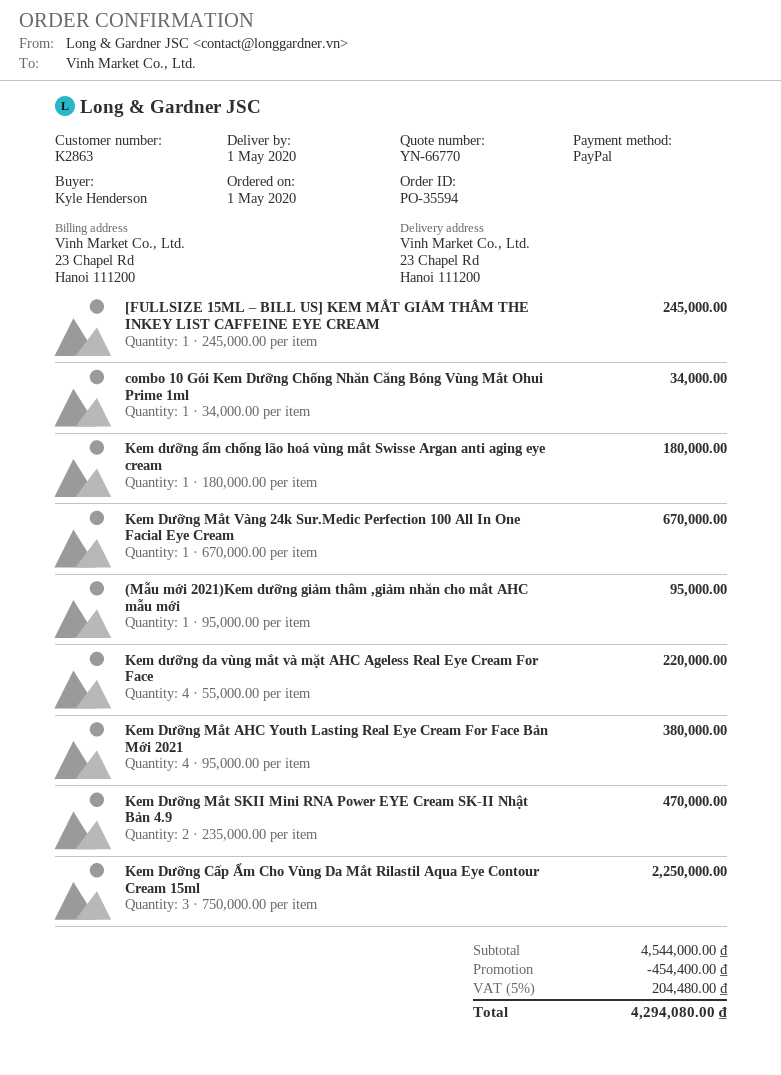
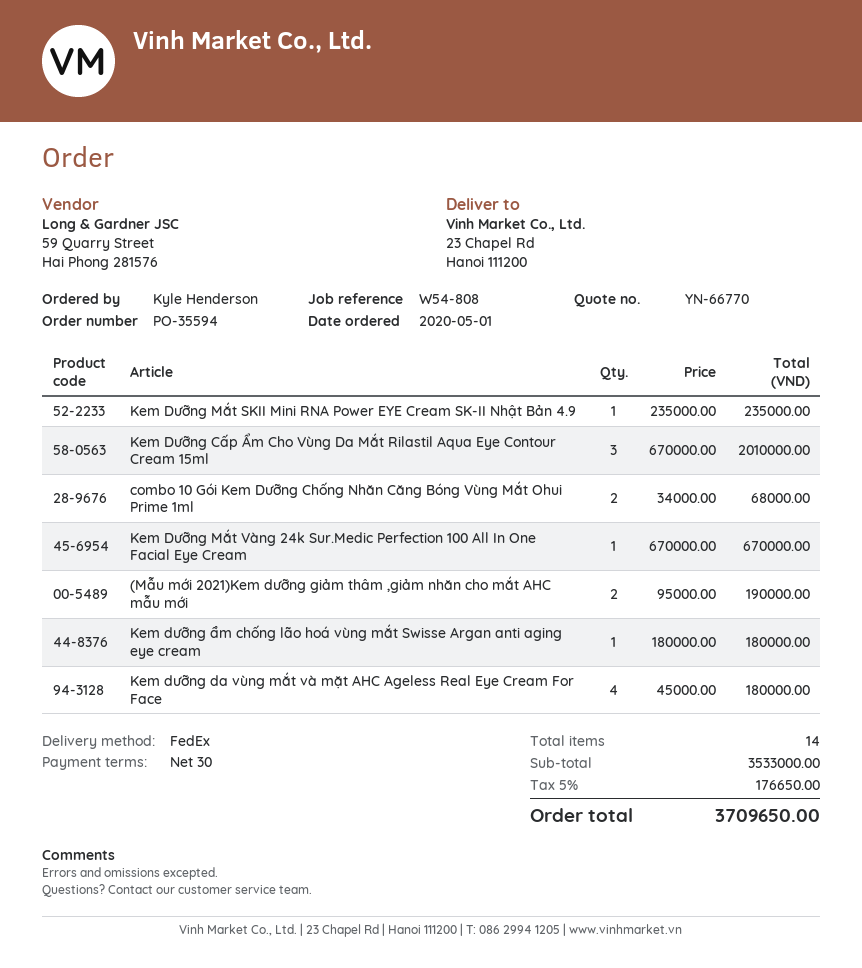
[FULLSIZE 15ML – BILL US] KEM MẮT GIẢM THÂM THE INKEY LIST CAFFEINE EYE CREAM: 1 x 245000.00 = 245000.00 -> none
combo 10 Gói Kem Dưỡng Chống Nhăn Căng Bóng Vùng Mắt Ohui Prime 1ml: 1 x 34000.00 = 34000.00 -> 2 x 34000.00 = 68000.00
(Mẫu mới 2021)Kem dưỡng giảm thâm ,giảm nhăn cho mắt AHC mẫu mới: 1 x 95000.00 = 95000.00 -> 2 x 95000.00 = 190000.00
Kem dưỡng da vùng mắt và mặt AHC Ageless Real Eye Cream For Face: 4 x 55000.00 = 220000.00 -> 4 x 45000.00 = 180000.00
Kem Dưỡng Mắt AHC Youth Lasting Real Eye Cream For Face Bản Mới 2021: 4 x 95000.00 = 380000.00 -> none
Kem Dưỡng Mắt SKII Mini RNA Power EYE Cream SK-II Nhật Bản 4.9: 2 x 235000.00 = 470000.00 -> 1 x 235000.00 = 235000.00
Kem Dưỡng Cấp Ẩm Cho Vùng Da Mắt Rilastil Aqua Eye Contour Cream 15ml: 3 x 750000.00 = 2250000.00 -> 3 x 670000.00 = 2010000.00
subtotal: 4544000.00 -> 3533000.00
discount: 454400.00 -> none
tax: 5% = 204480.00 -> 5% = 176650.00
total: 4294080.00 -> 3709650.00

